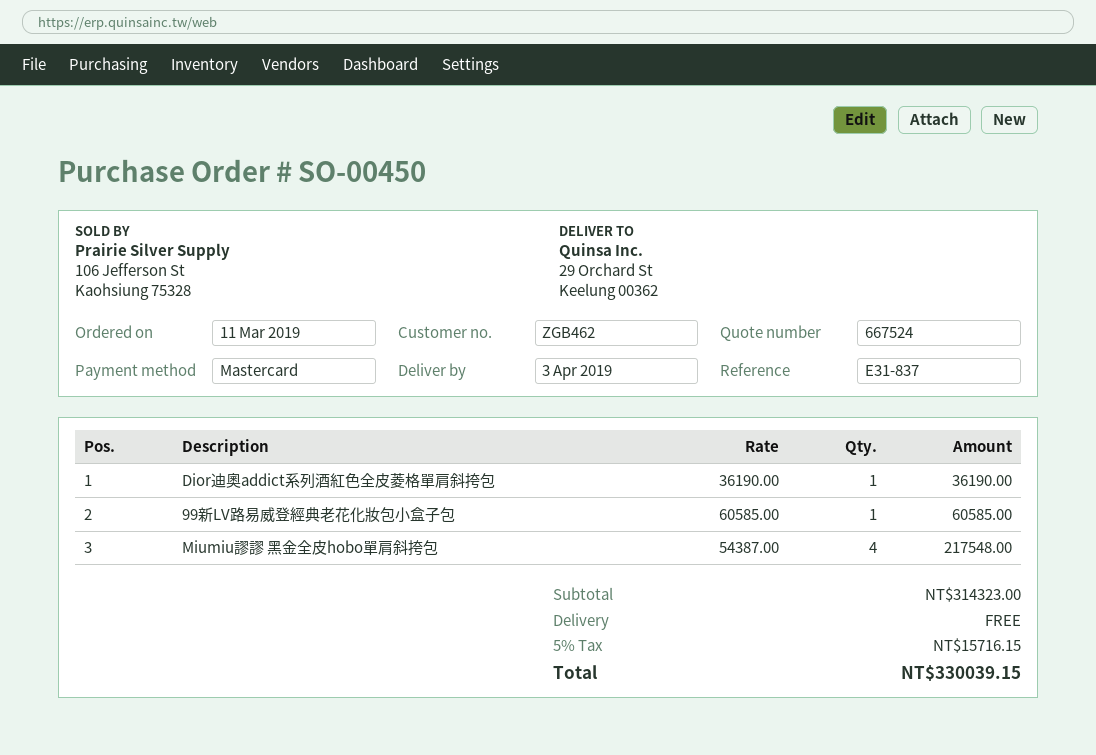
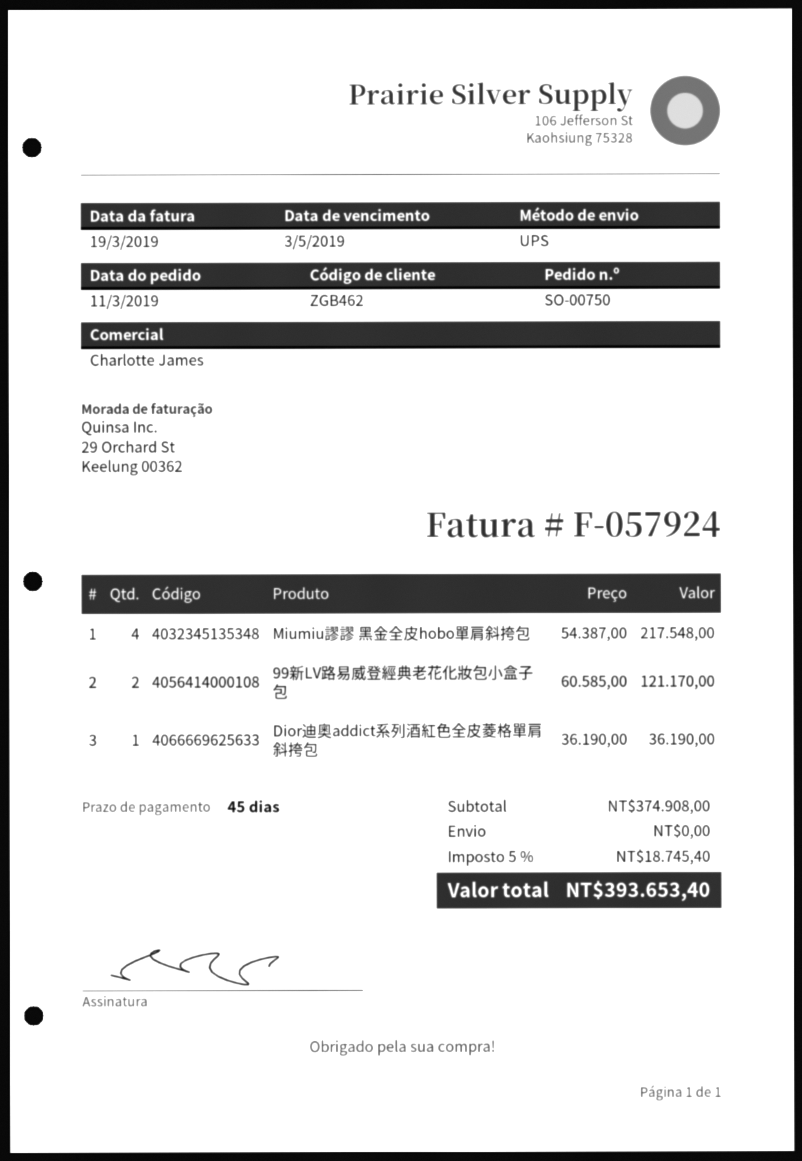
order number: SO-00450 -> SO-00750
99新LV路易威登經典老花化妝包小盒子包: 1 x 60585.00 = 60585.00 -> 2 x 60585.00 = 121170.00
subtotal: 314323.00 -> 374908.00
tax: 5% = 15716.15 -> 5% = 18745.40
total: 330039.15 -> 393653.40

